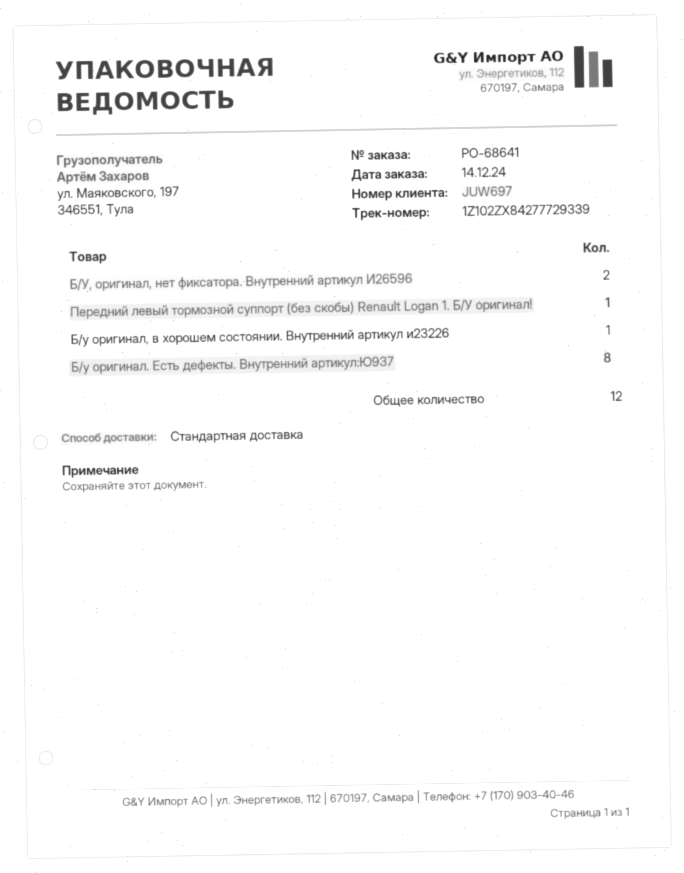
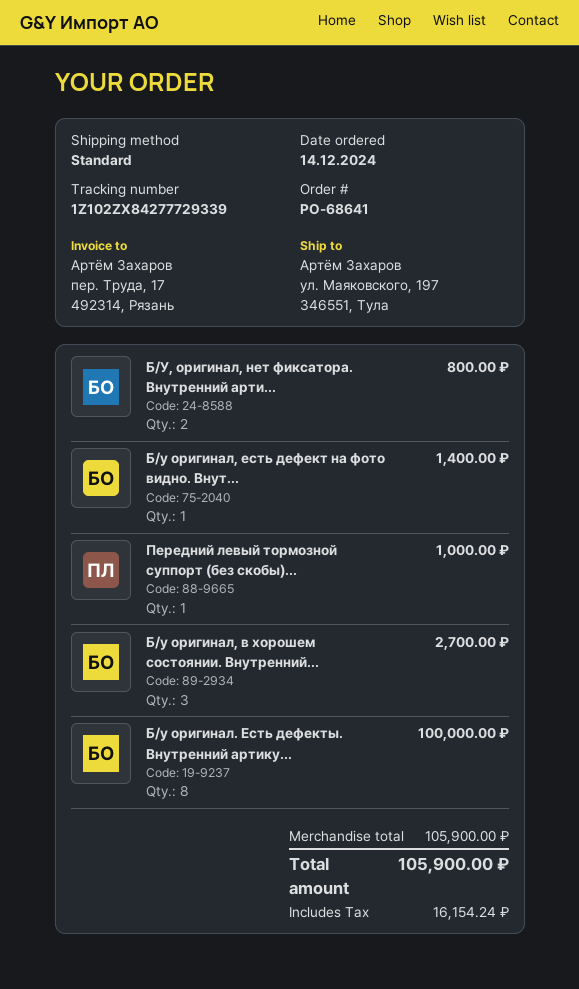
Б/у оригинал, в хорошем состоянии. Внутренний артикул и23226: 1 -> 3
Б/у оригинал, есть дефект на фото видно. Внут...: none -> 1

